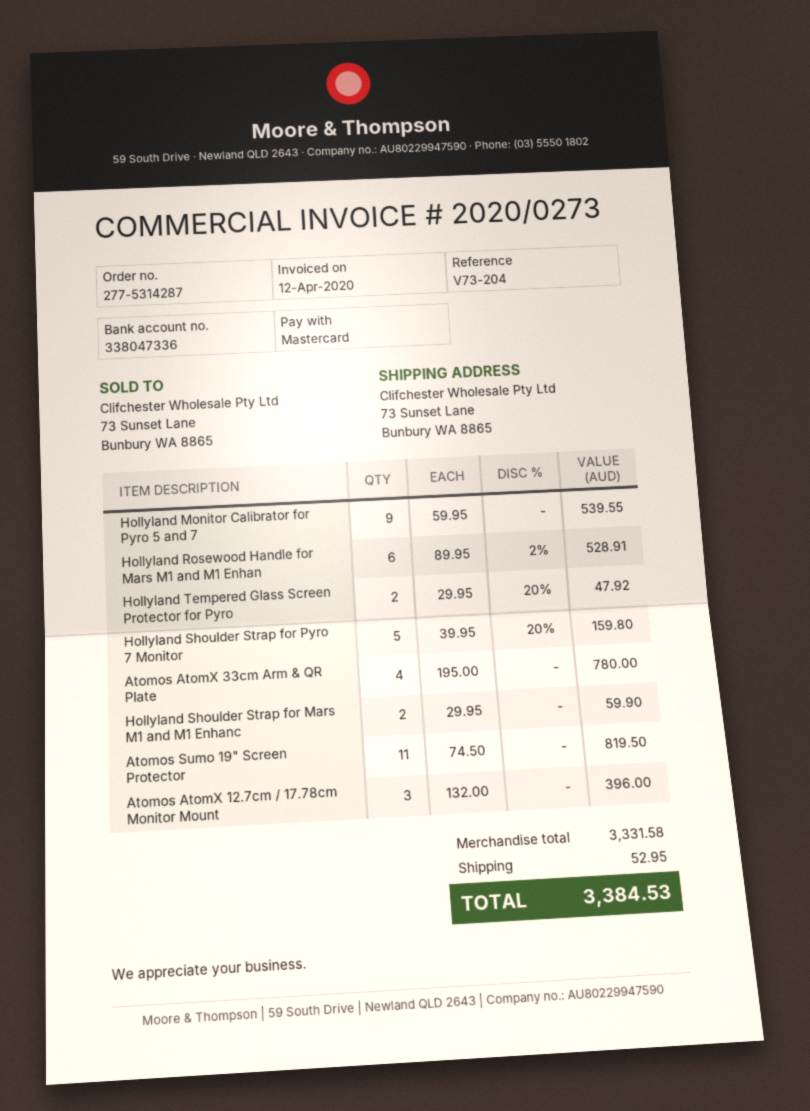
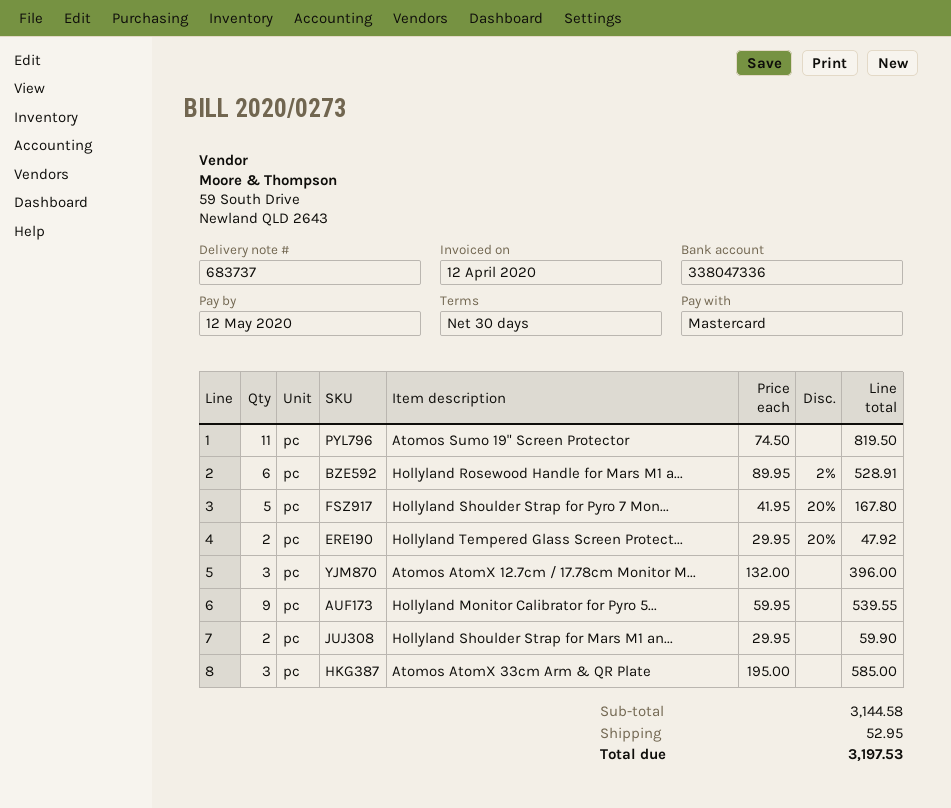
Hollyland Shoulder Strap for Pyro 7 Monitor: 5 x 39.95 - 20% = 159.80 -> 5 x 41.95 - 20% = 167.80
Atomos AtomX 33cm Arm & QR Plate: 4 x 195.00 = 780.00 -> 3 x 195.00 = 585.00
subtotal: 3331.58 -> 3144.58
total: 3384.53 -> 3197.53

